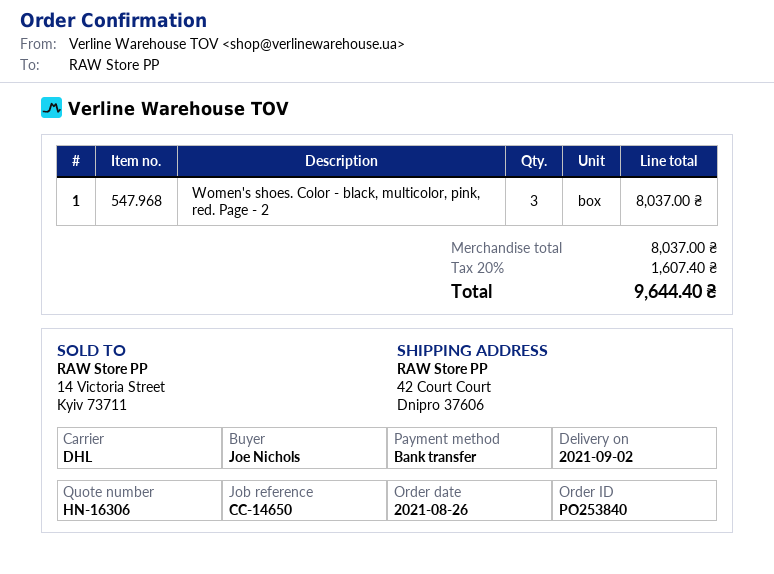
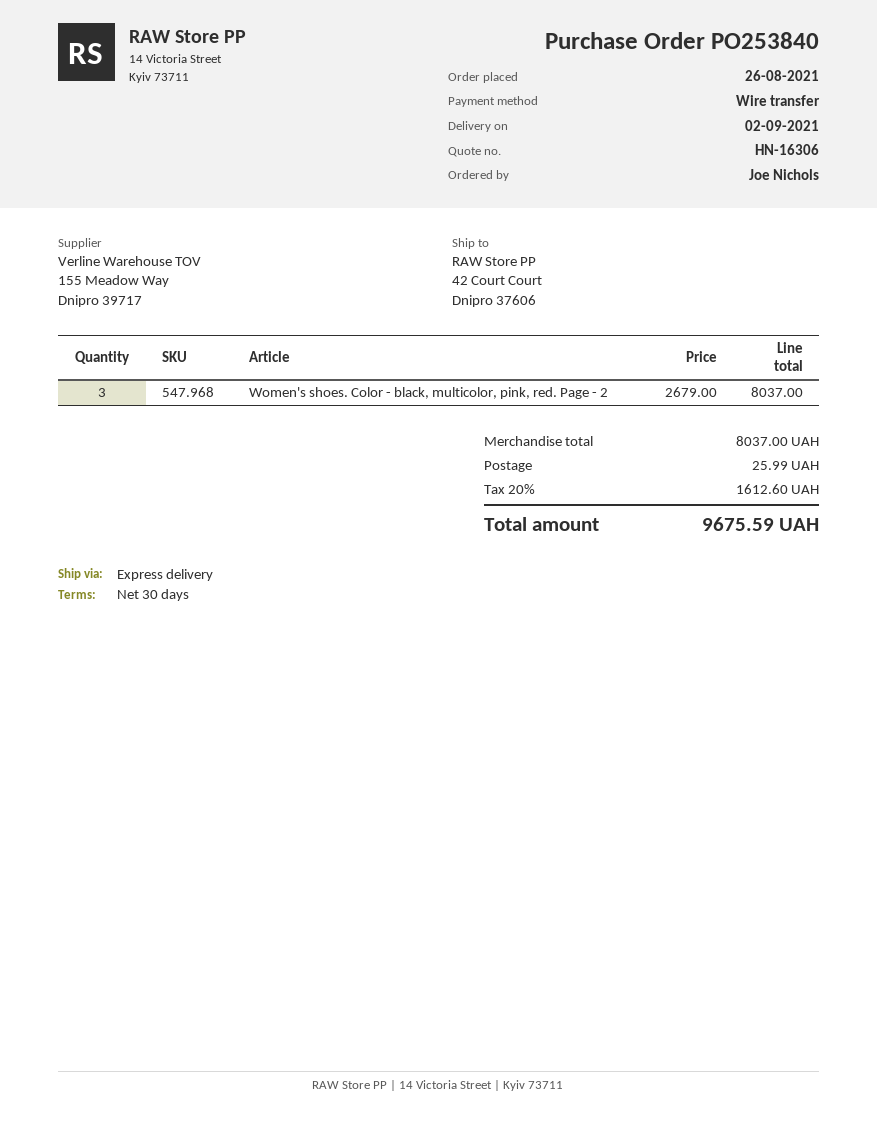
shipping method: DHL -> express
shipping: none -> 25.99
tax: 20% = 1607.40 -> 20% = 1612.60
total: 9644.40 -> 9675.59

